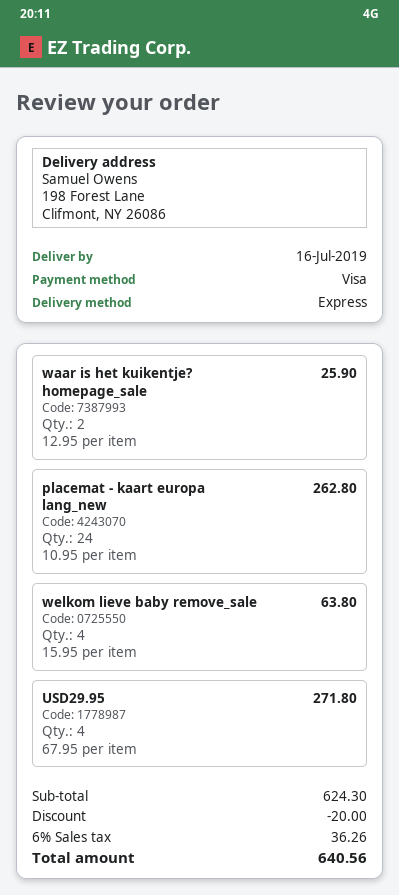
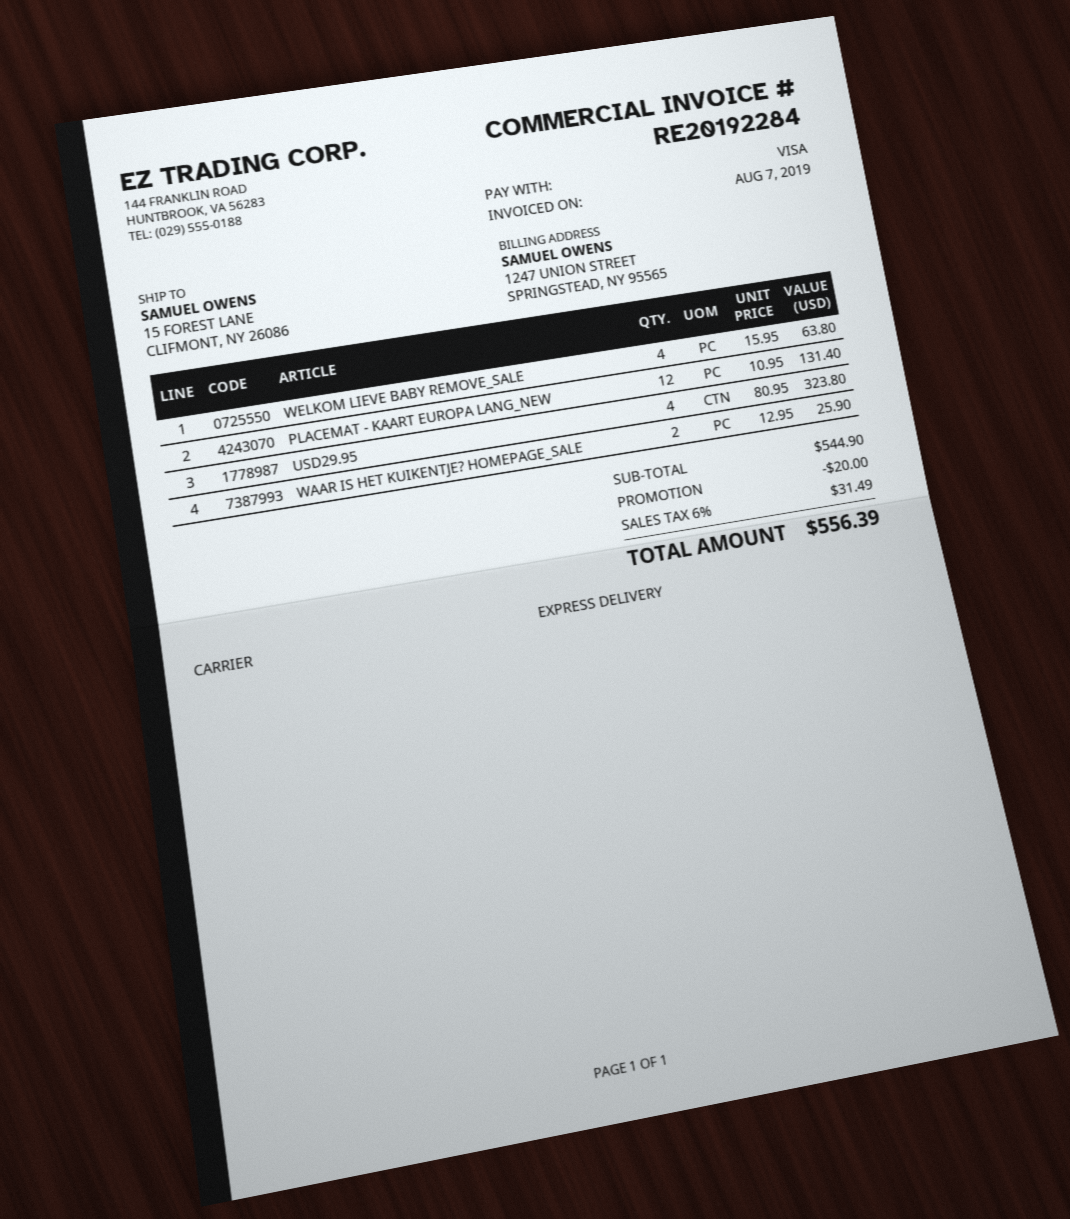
ship to: 198 Forest Lane, Clifmont, NY 26086 -> 15 FOREST LANE, CLIFMONT, NY 26086
placemat - kaart europa lang_new: 24 x 10.95 = 262.80 -> 12 x 10.95 = 131.40
USD29.95: 4 x 67.95 = 271.80 -> 4 x 80.95 = 323.80
subtotal: 624.30 -> 544.90
tax: 6% = 36.26 -> 6% = 31.49
total: 640.56 -> 556.39

